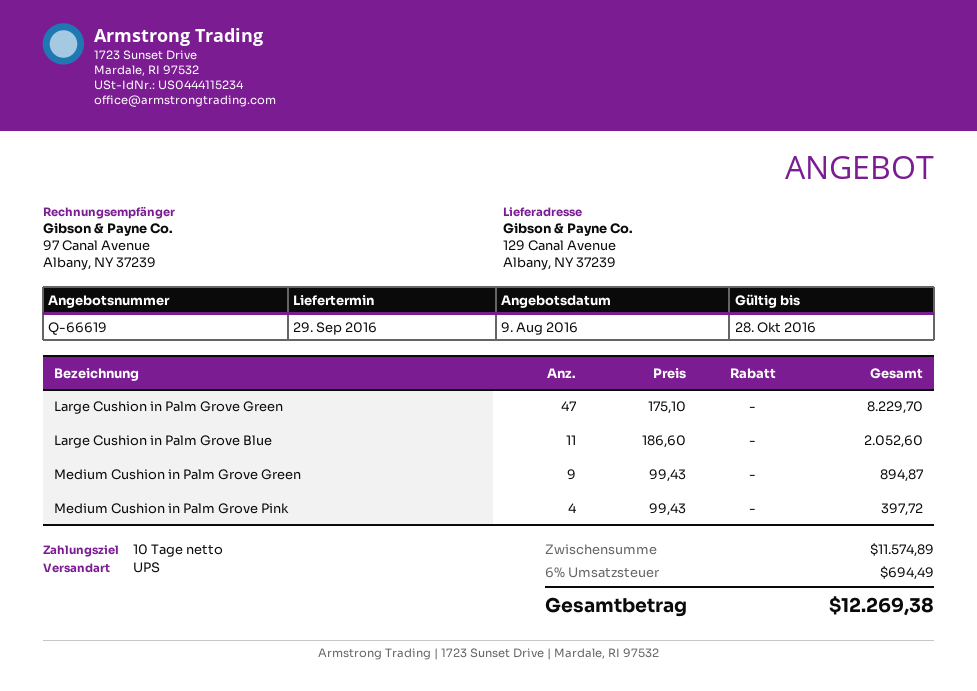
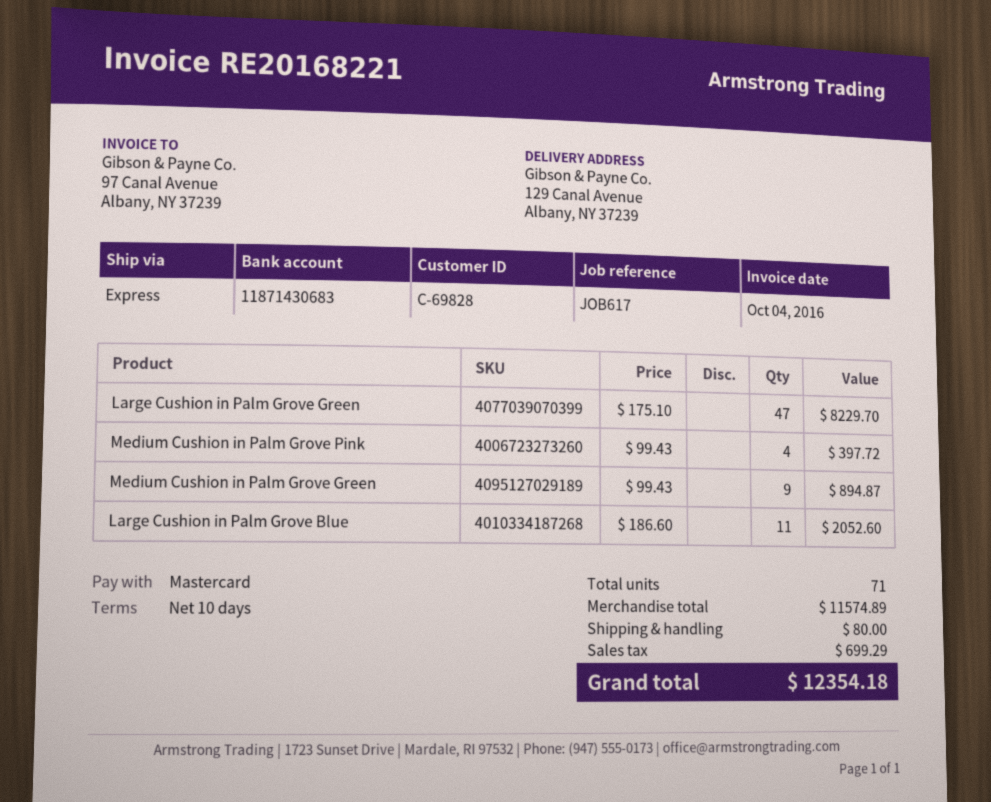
shipping method: UPS -> express
shipping: none -> 80.00
tax: 694.49 -> 699.29
total: 12269.38 -> 12354.18

